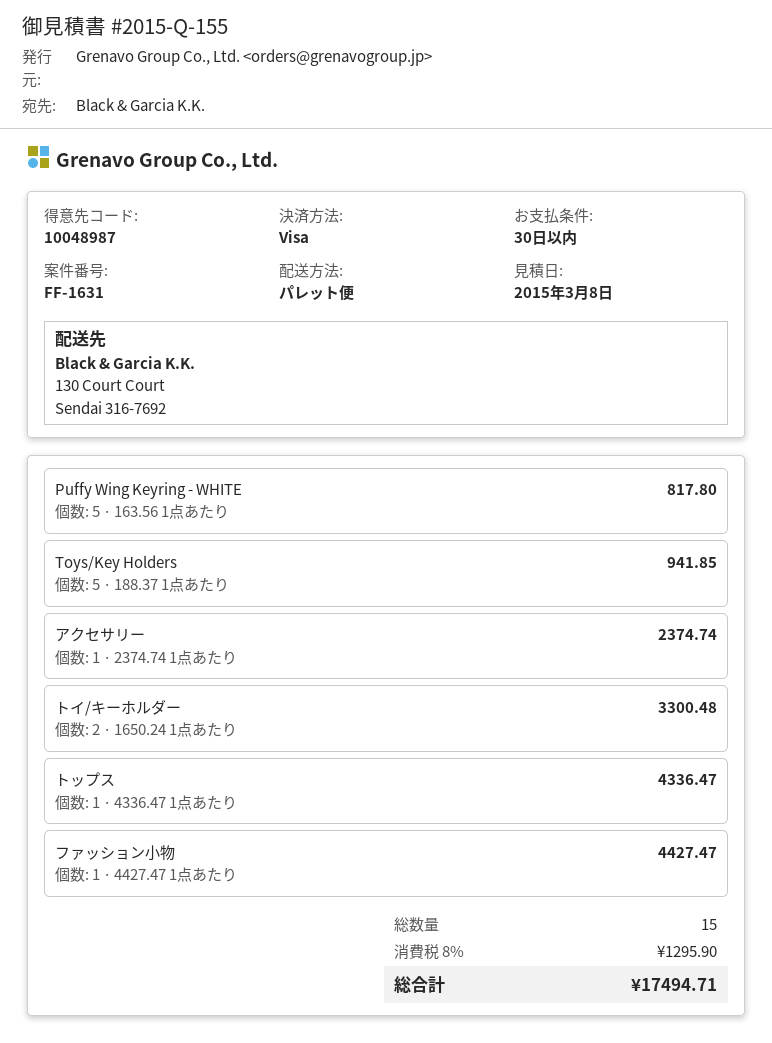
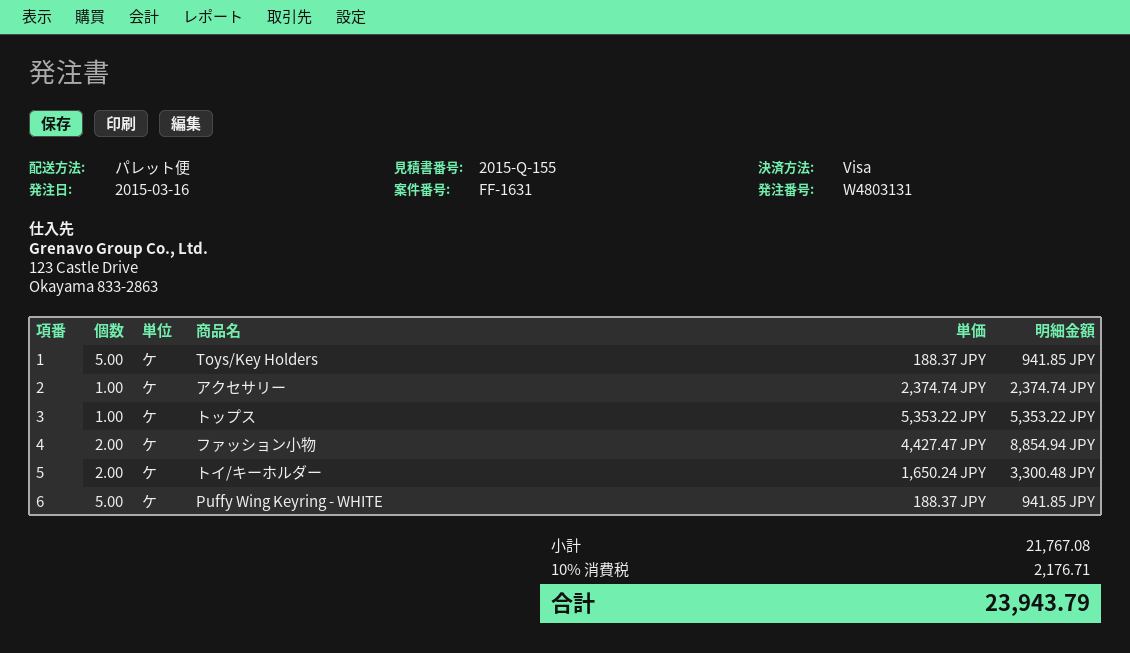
Puffy Wing Keyring - WHITE: 5 x 163.56 = 817.80 -> 5 x 188.37 = 941.85
トップス: 1 x 4336.47 = 4336.47 -> 1 x 5353.22 = 5353.22
ファッション小物: 1 x 4427.47 = 4427.47 -> 2 x 4427.47 = 8854.94
tax: 8% = 1295.90 -> 10% = 2176.71
total: 17494.71 -> 23943.79

